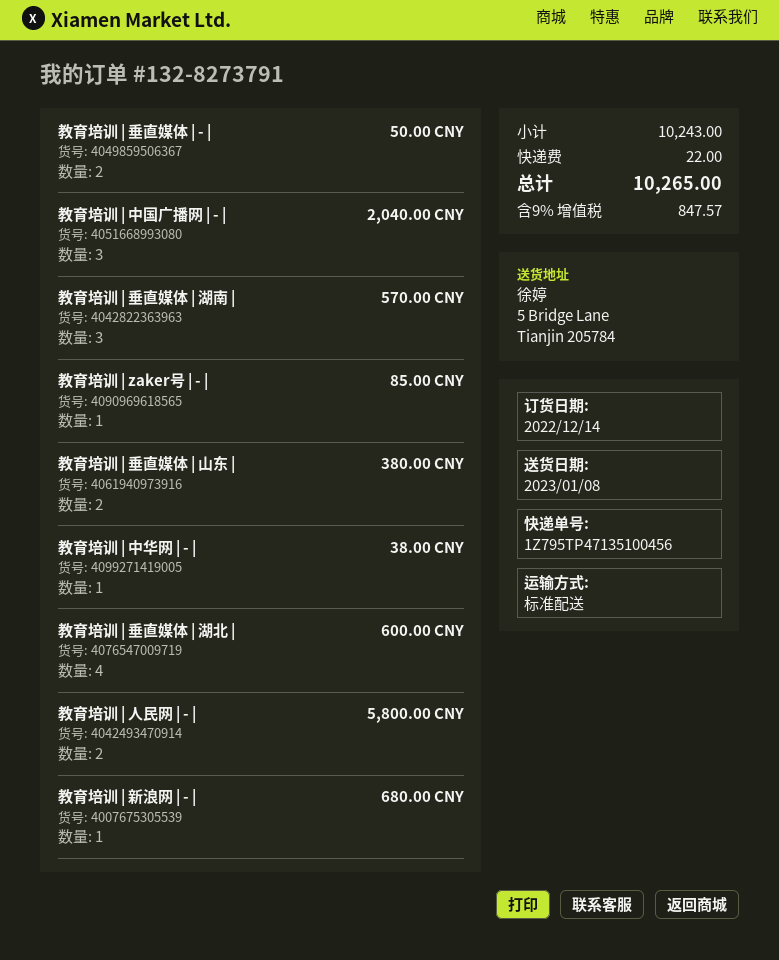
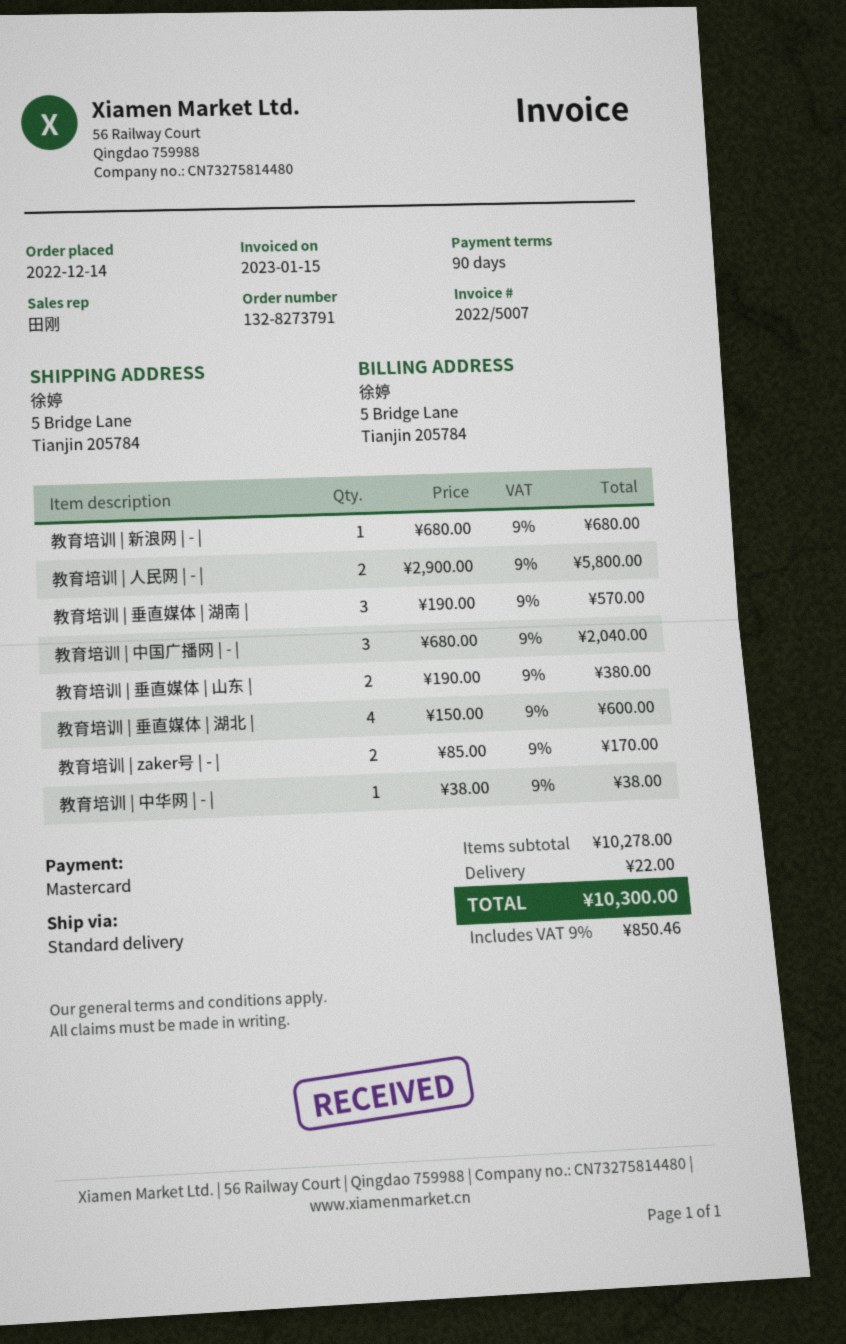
教育培训 | 垂直媒体 | - |: 2 for 50.00 -> none
教育培训 | zaker号 | - |: 1 for 85.00 -> 2 for 170.00
subtotal: 10243.00 -> 10278.00
tax: 9% = 847.57 -> 9% = 850.46
total: 10265.00 -> 10300.00

